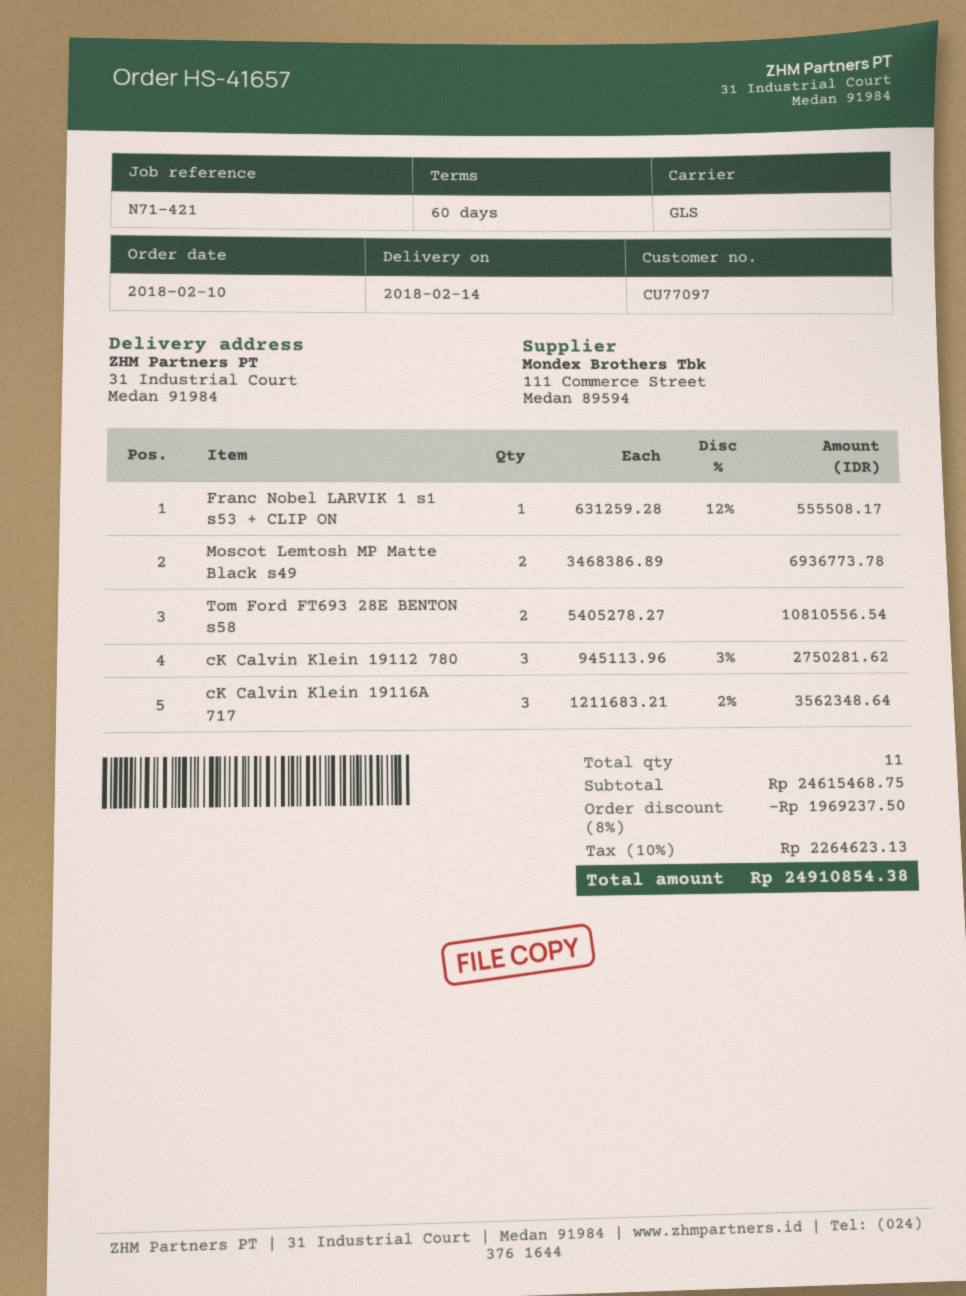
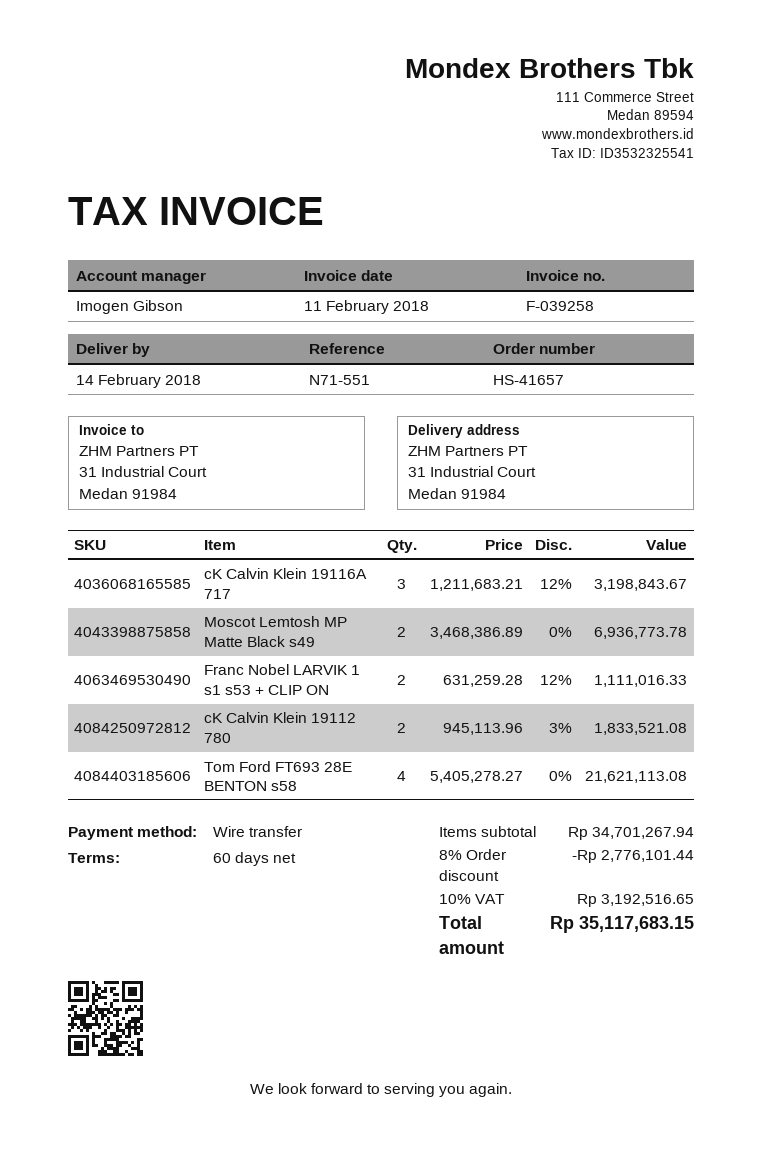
reference: N71-421 -> N71-551
Franc Nobel LARVIK 1 s1 s53 + CLIP ON: 1 x 631259.28 - 12% = 555508.17 -> 2 x 631259.28 - 12% = 1111016.33
Tom Ford FT693 28E BENTON s58: 2 x 5405278.27 = 10810556.54 -> 4 x 5405278.27 = 21621113.08
cK Calvin Klein 19112 780: 3 x 945113.96 - 3% = 2750281.62 -> 2 x 945113.96 - 3% = 1833521.08
cK Calvin Klein 19116A 717: 3 x 1211683.21 - 2% = 3562348.64 -> 3 x 1211683.21 - 12% = 3198843.67
subtotal: 24615468.75 -> 34701267.94
discount: 8% = 1969237.50 -> 8% = 2776101.44
tax: 10% = 2264623.13 -> 10% = 3192516.65
total: 24910854.38 -> 35117683.15

